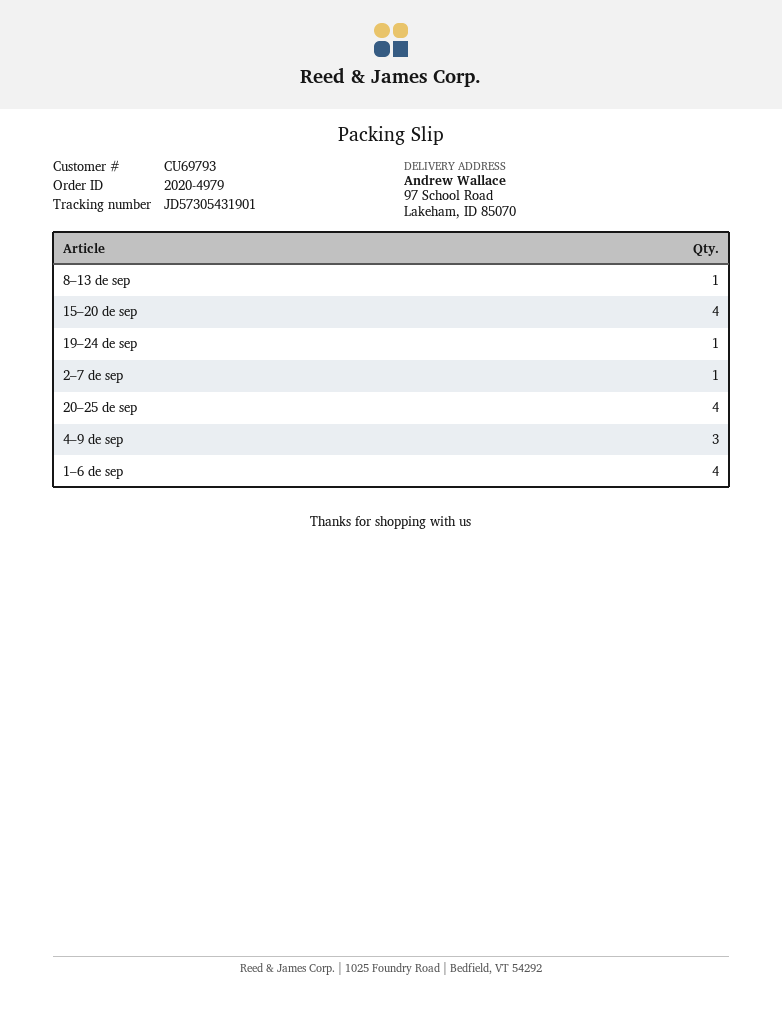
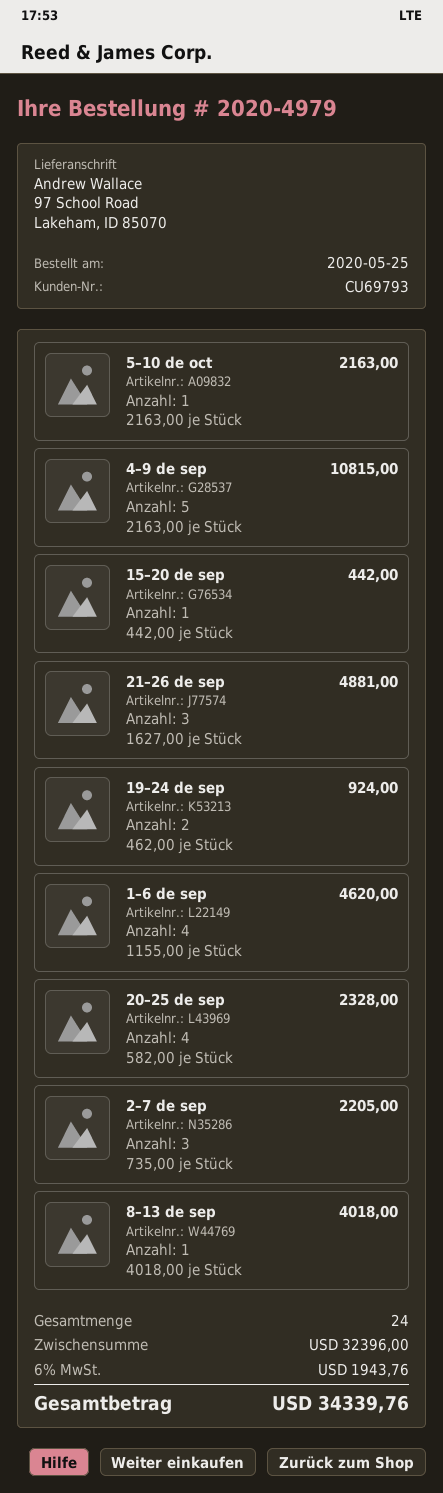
15–20 de sep: 4 -> 1
19–24 de sep: 1 -> 2
2–7 de sep: 1 -> 3
4–9 de sep: 3 -> 5
5–10 de oct: none -> 1
21–26 de sep: none -> 3

